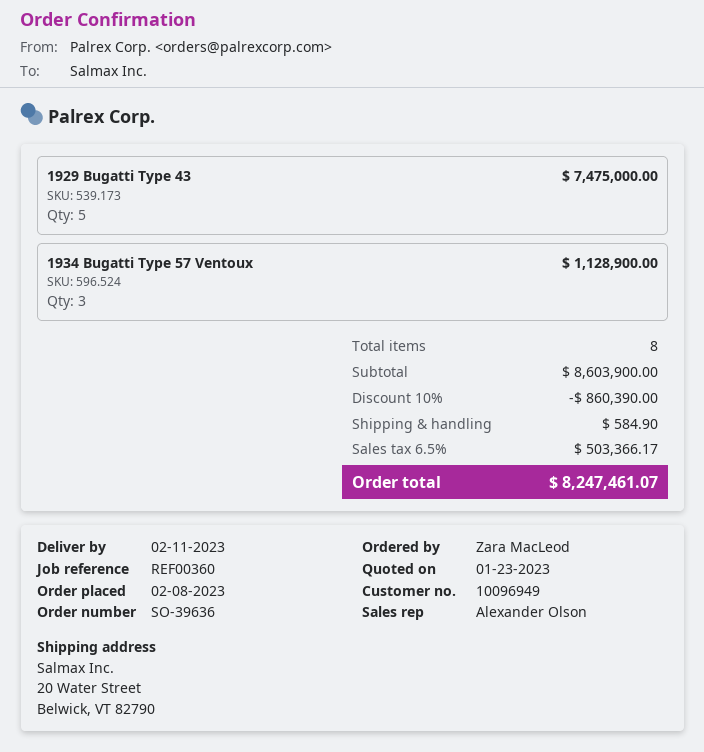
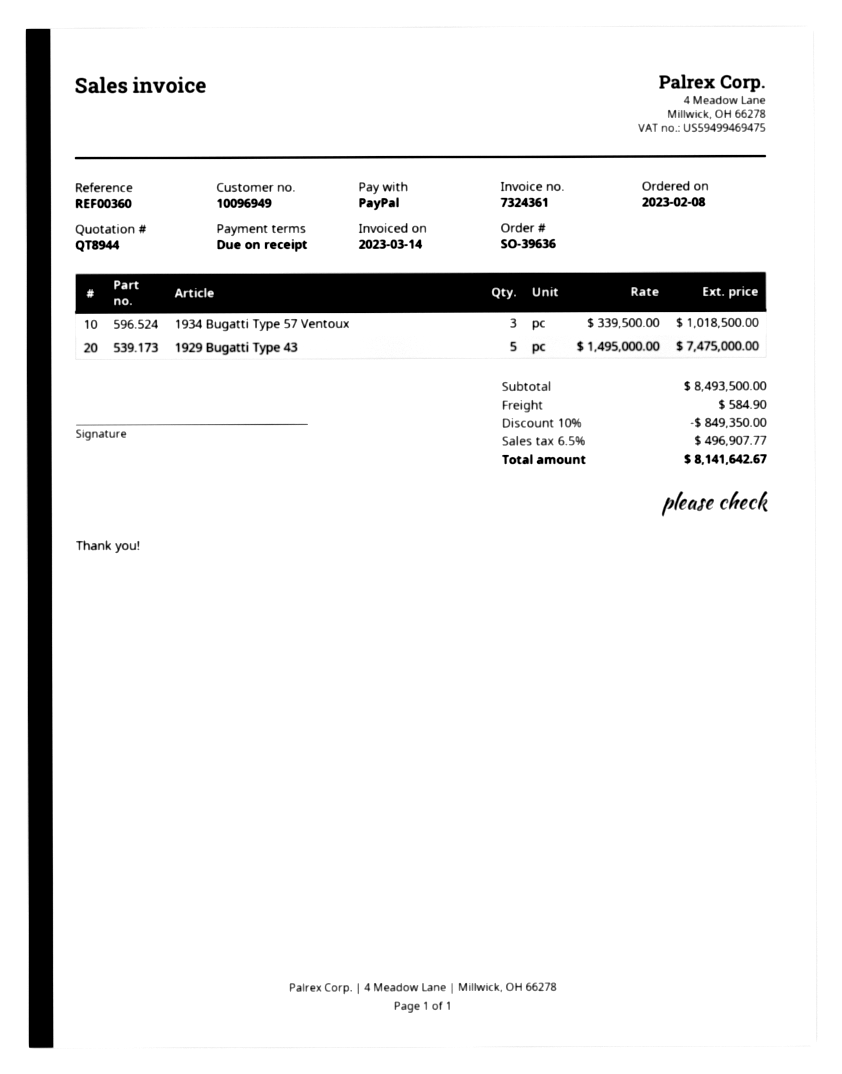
1934 Bugatti Type 57 Ventoux: 3 for 1128900.00 -> 3 for 1018500.00
subtotal: 8603900.00 -> 8493500.00
discount: 10% = 860390.00 -> 10% = 849350.00
tax: 6.5% = 503366.17 -> 6.5% = 496907.77
total: 8247461.07 -> 8141642.67

